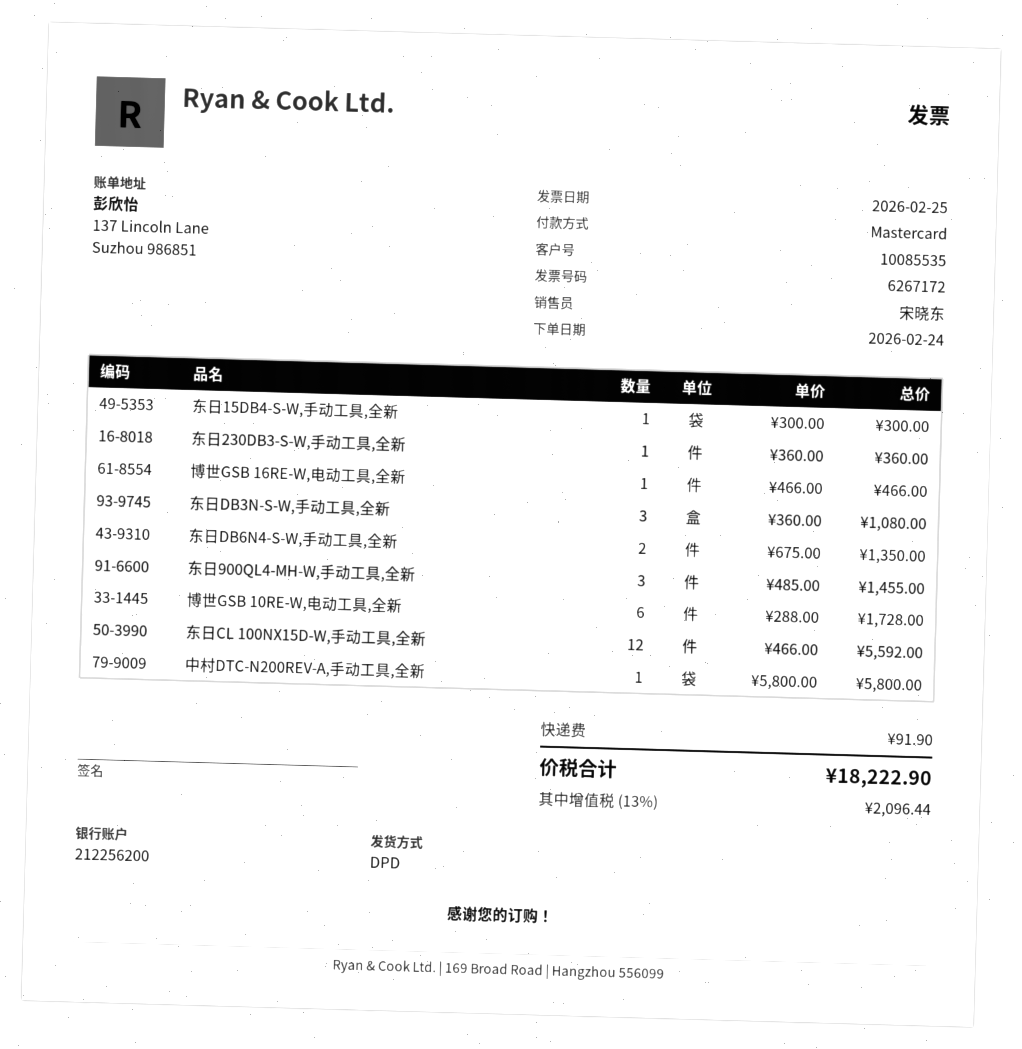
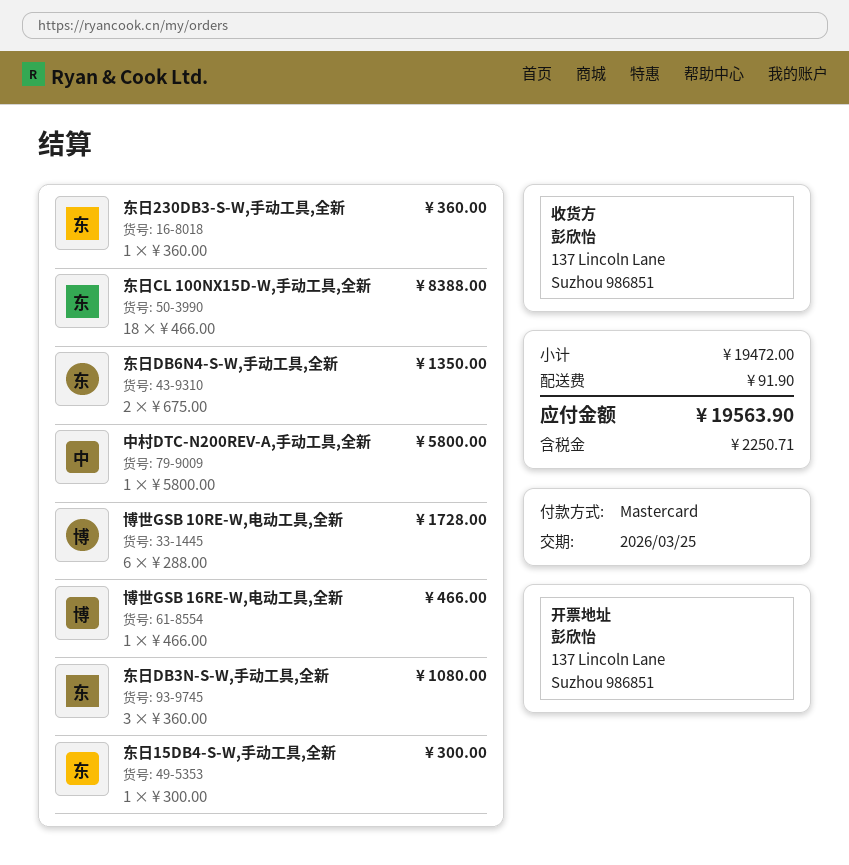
东日900QL4-MH-W,手动工具,全新: 3 x 485.00 = 1455.00 -> none
东日CL 100NX15D-W,手动工具,全新: 12 x 466.00 = 5592.00 -> 18 x 466.00 = 8388.00
tax: 2096.44 -> 2250.71
total: 18222.90 -> 19563.90

